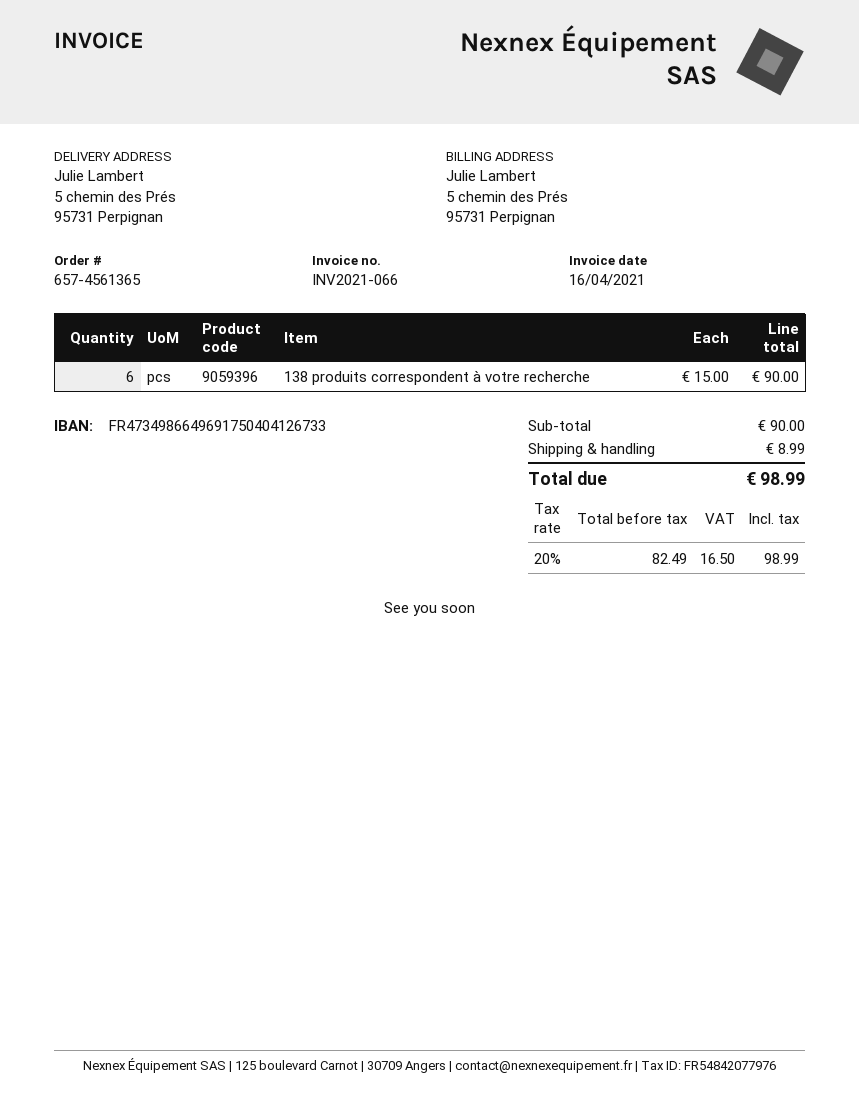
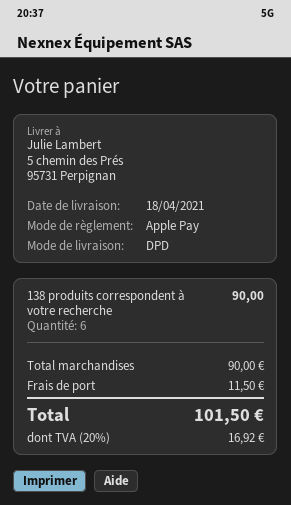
shipping: 8.99 -> 11.50
tax: 20% = 16.50 -> 20% = 16.92
total: 98.99 -> 101.50

